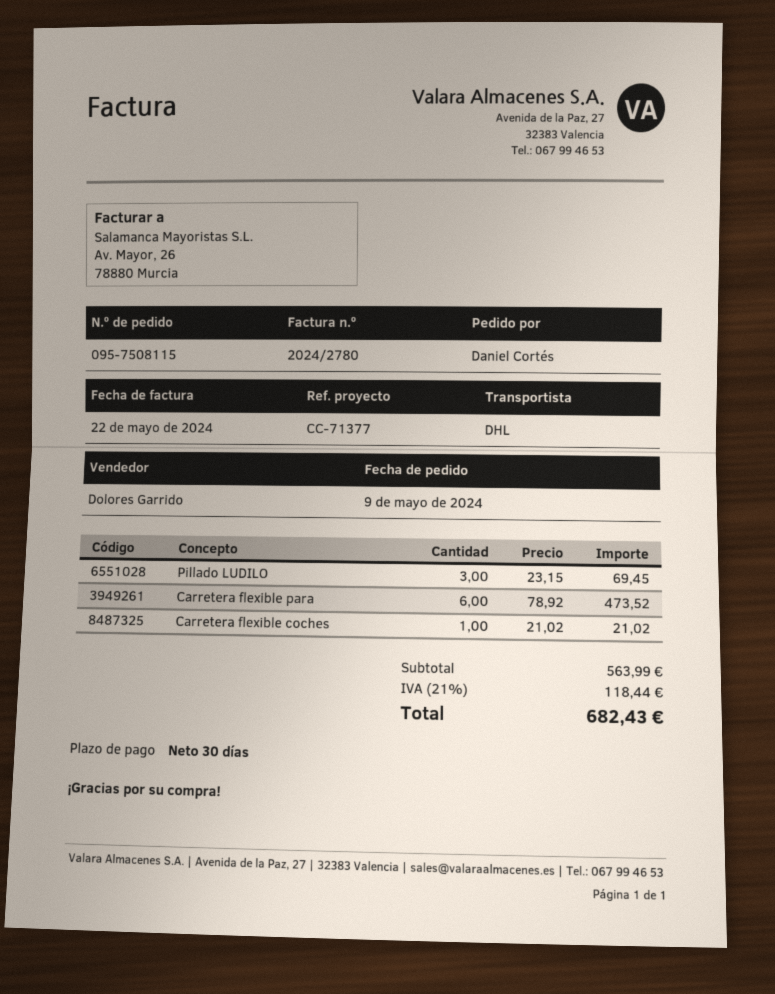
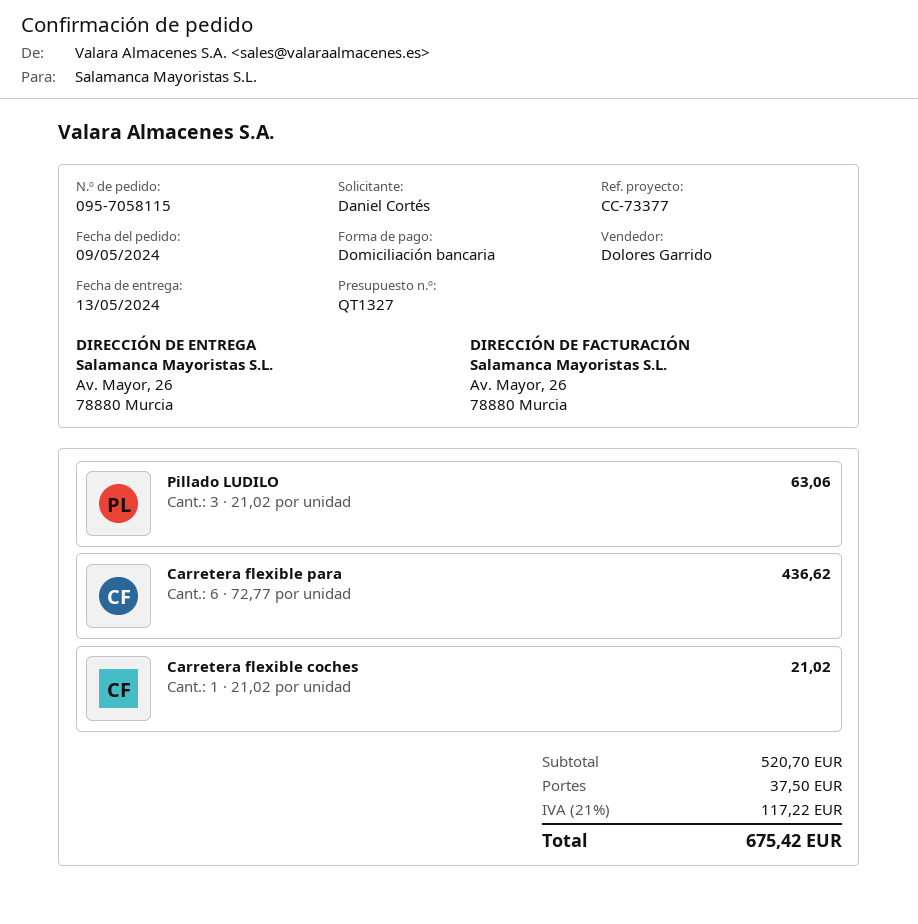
order number: 095-7508115 -> 095-7058115
reference: CC-71377 -> CC-73377
Pillado LUDILO: 3 x 23.15 = 69.45 -> 3 x 21.02 = 63.06
Carretera flexible para: 6 x 78.92 = 473.52 -> 6 x 72.77 = 436.62
subtotal: 563.99 -> 520.70
shipping: none -> 37.50
tax: 21% = 118.44 -> 21% = 117.22
total: 682.43 -> 675.42

